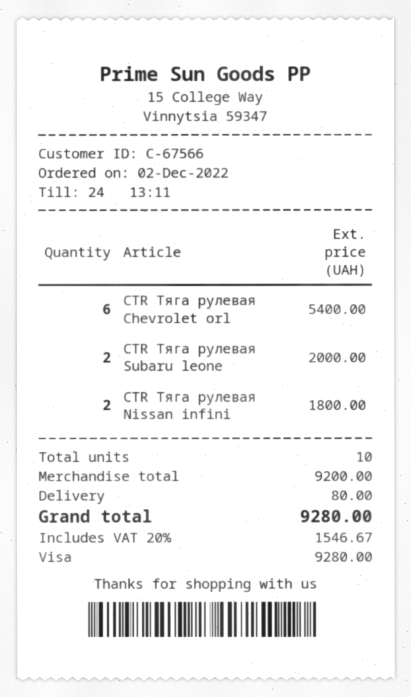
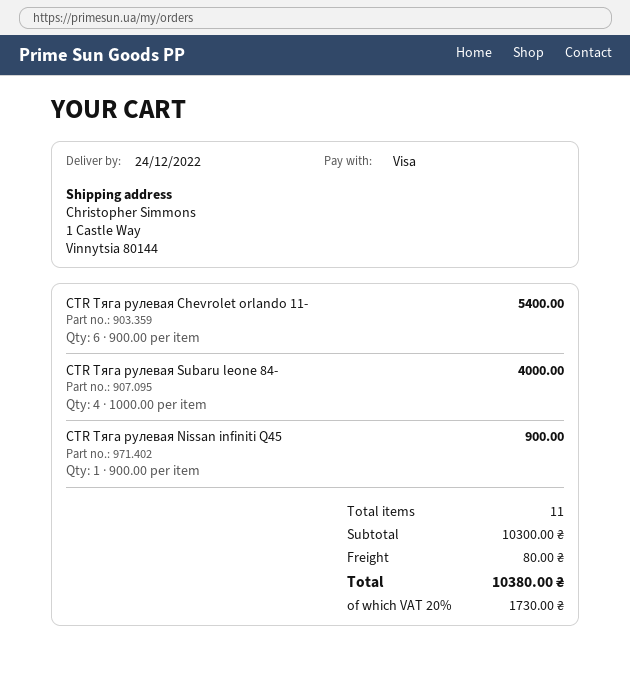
CTR Тяга рулевая Subaru leone: 2 for 2000.00 -> 4 for 4000.00
CTR Тяга рулевая Nissan infini: 2 for 1800.00 -> 1 for 900.00
total quantity: 10 -> 11
subtotal: 9200.00 -> 10300.00
tax: 20% = 1546.67 -> 20% = 1730.00
total: 9280.00 -> 10380.00

